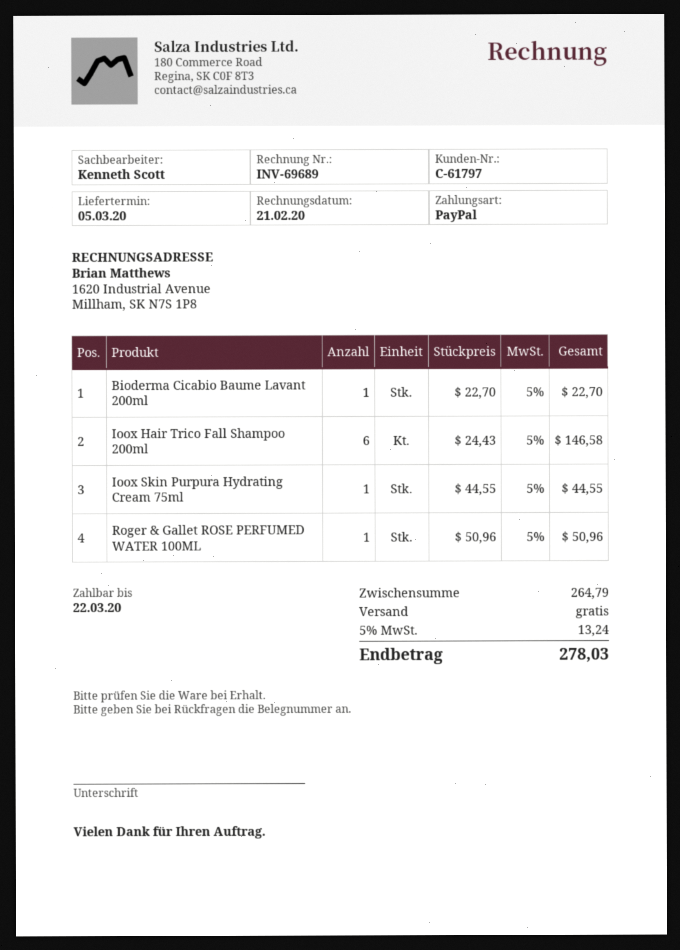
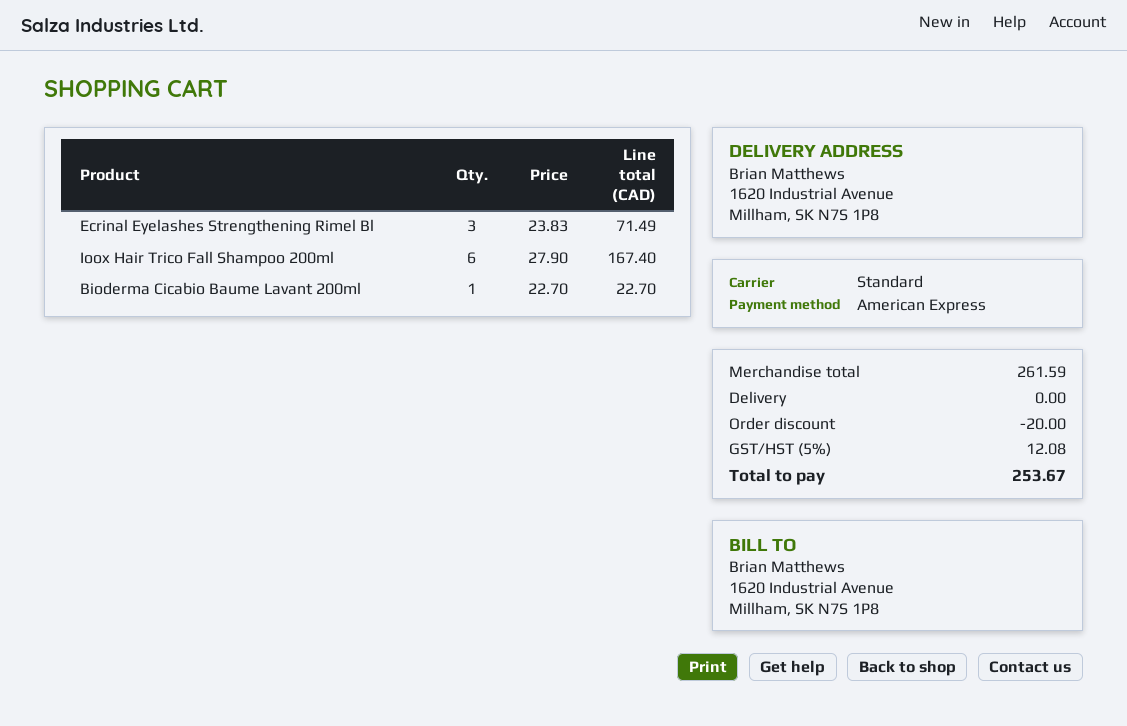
payment method: PayPal -> American Express
Ioox Hair Trico Fall Shampoo 200ml: 6 x 24.43 = 146.58 -> 6 x 27.90 = 167.40
Ioox Skin Purpura Hydrating Cream 75ml: 1 x 44.55 = 44.55 -> none
Roger & Gallet ROSE PERFUMED WATER 100ML: 1 x 50.96 = 50.96 -> none
Ecrinal Eyelashes Strengthening Rimel Bl: none -> 3 x 23.83 = 71.49
subtotal: 264.79 -> 261.59
discount: none -> 20.00
tax: 5% = 13.24 -> 5% = 12.08
total: 278.03 -> 253.67

